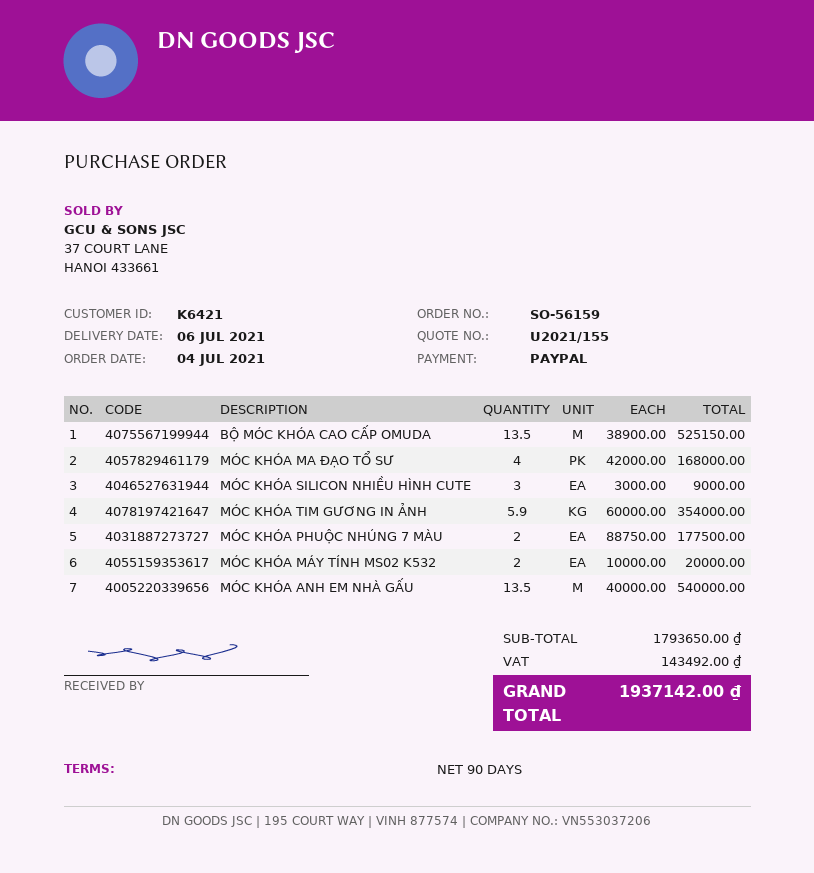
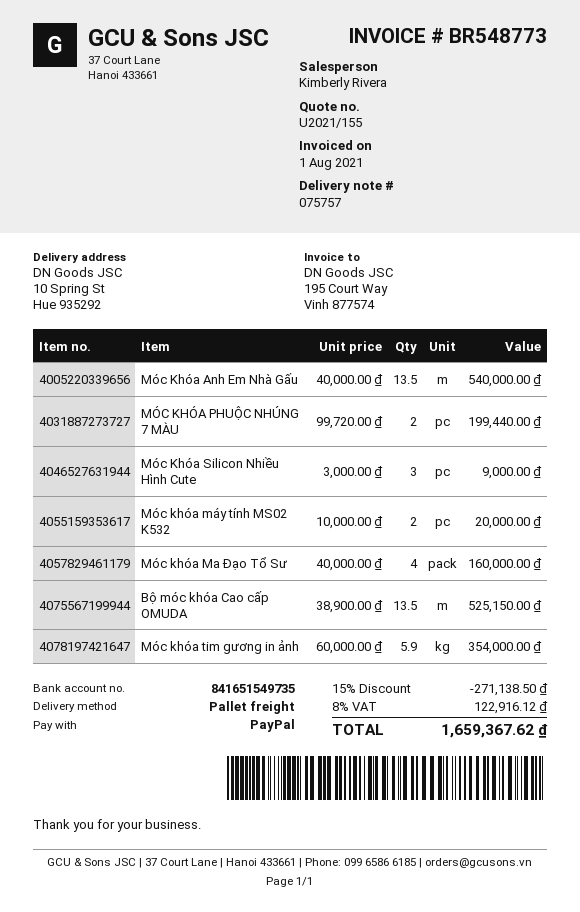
MÓC KHÓA MA ĐẠO TỔ SƯ: 4 x 42000.00 = 168000.00 -> 4 x 40000.00 = 160000.00
MÓC KHÓA PHUỘC NHÚNG 7 MÀU: 2 x 88750.00 = 177500.00 -> 2 x 99720.00 = 199440.00
discount: none -> 15% = 271138.50
tax: 143492.00 -> 122916.12
total: 1937142.00 -> 1659367.62

